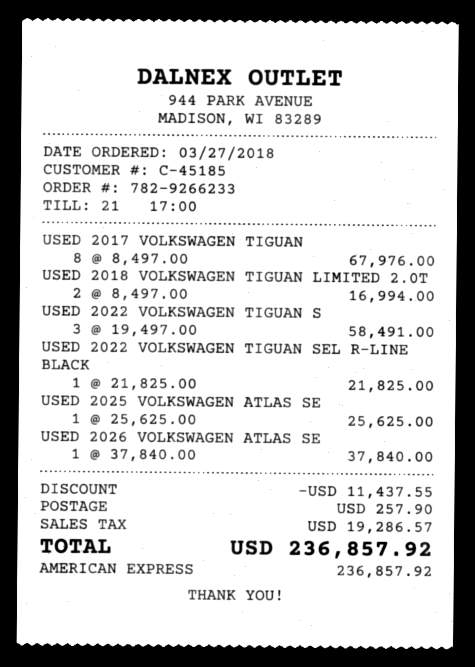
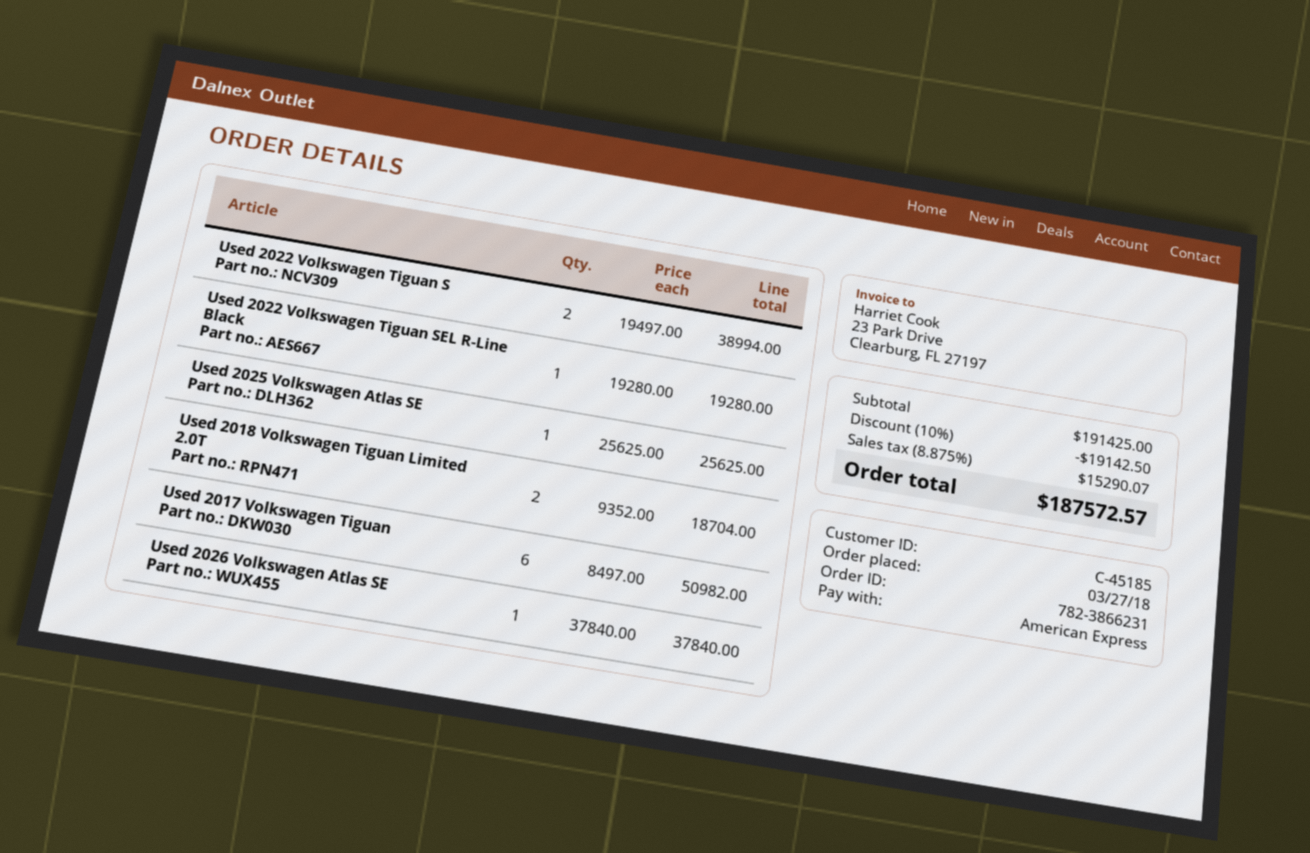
order number: 782-9266233 -> 782-3866231
USED 2017 VOLKSWAGEN TIGUAN: 8 x 8497.00 = 67976.00 -> 6 x 8497.00 = 50982.00
USED 2018 VOLKSWAGEN TIGUAN LIMITED 2.0T: 2 x 8497.00 = 16994.00 -> 2 x 9352.00 = 18704.00
USED 2022 VOLKSWAGEN TIGUAN S: 3 x 19497.00 = 58491.00 -> 2 x 19497.00 = 38994.00
USED 2022 VOLKSWAGEN TIGUAN SEL R-LINE BLACK: 1 x 21825.00 = 21825.00 -> 1 x 19280.00 = 19280.00
discount: 11437.55 -> 19142.50
shipping: 257.90 -> none
tax: 19286.57 -> 15290.07
total: 236857.92 -> 187572.57

